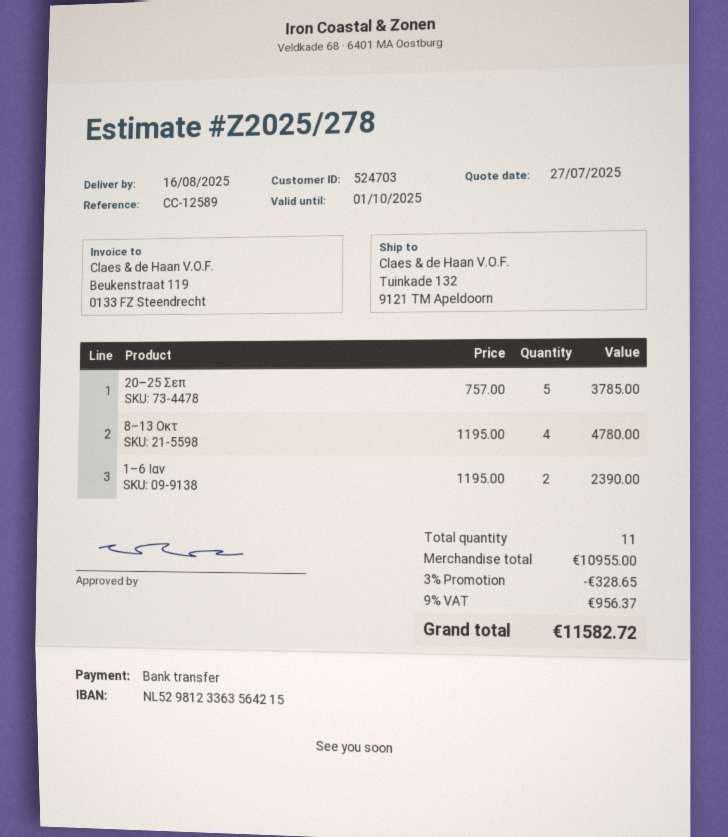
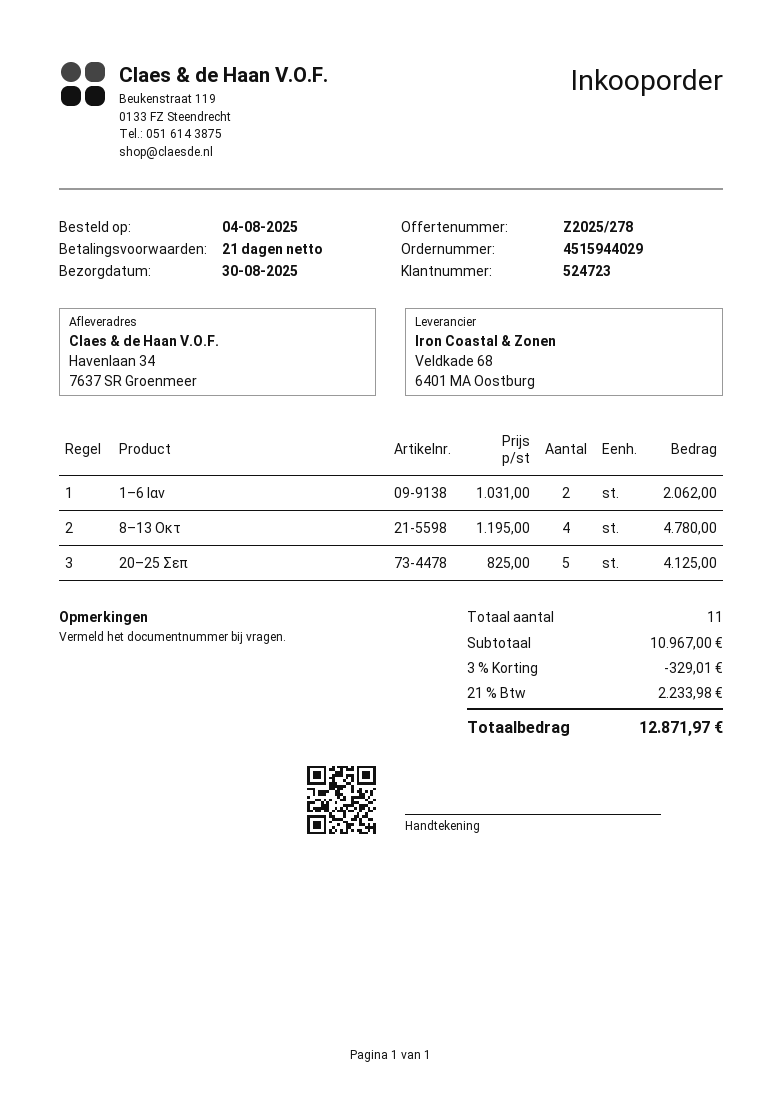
delivery date: 2025-08-16 -> 2025-08-30
customer number: 524703 -> 524723
ship to: Tuinkade 132, 9121 TM Apeldoorn -> Havenlaan 34, 7637 SR Groenmeer
20–25 Σεπ: 5 x 757.00 = 3785.00 -> 5 x 825.00 = 4125.00
1–6 Ιαν: 2 x 1195.00 = 2390.00 -> 2 x 1031.00 = 2062.00
subtotal: 10955.00 -> 10967.00
discount: 3% = 328.65 -> 3% = 329.01
tax: 9% = 956.37 -> 21% = 2233.98
total: 11582.72 -> 12871.97

